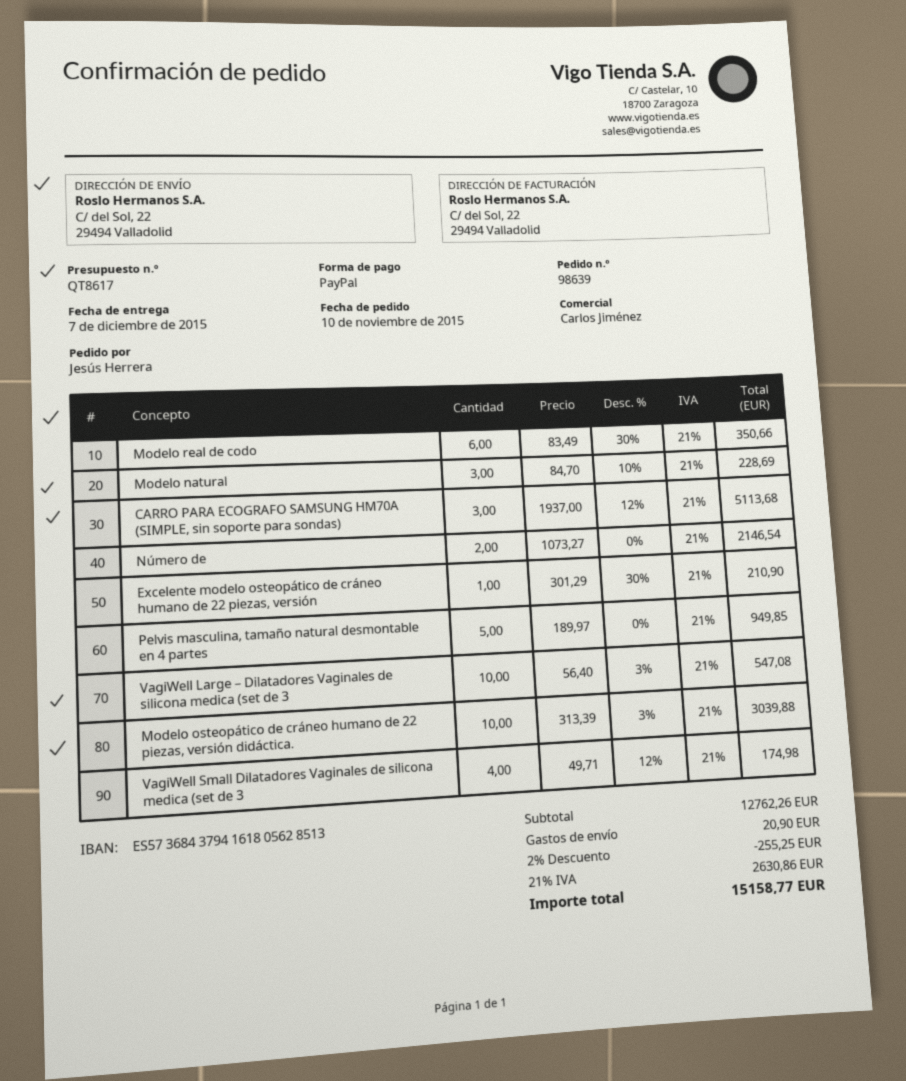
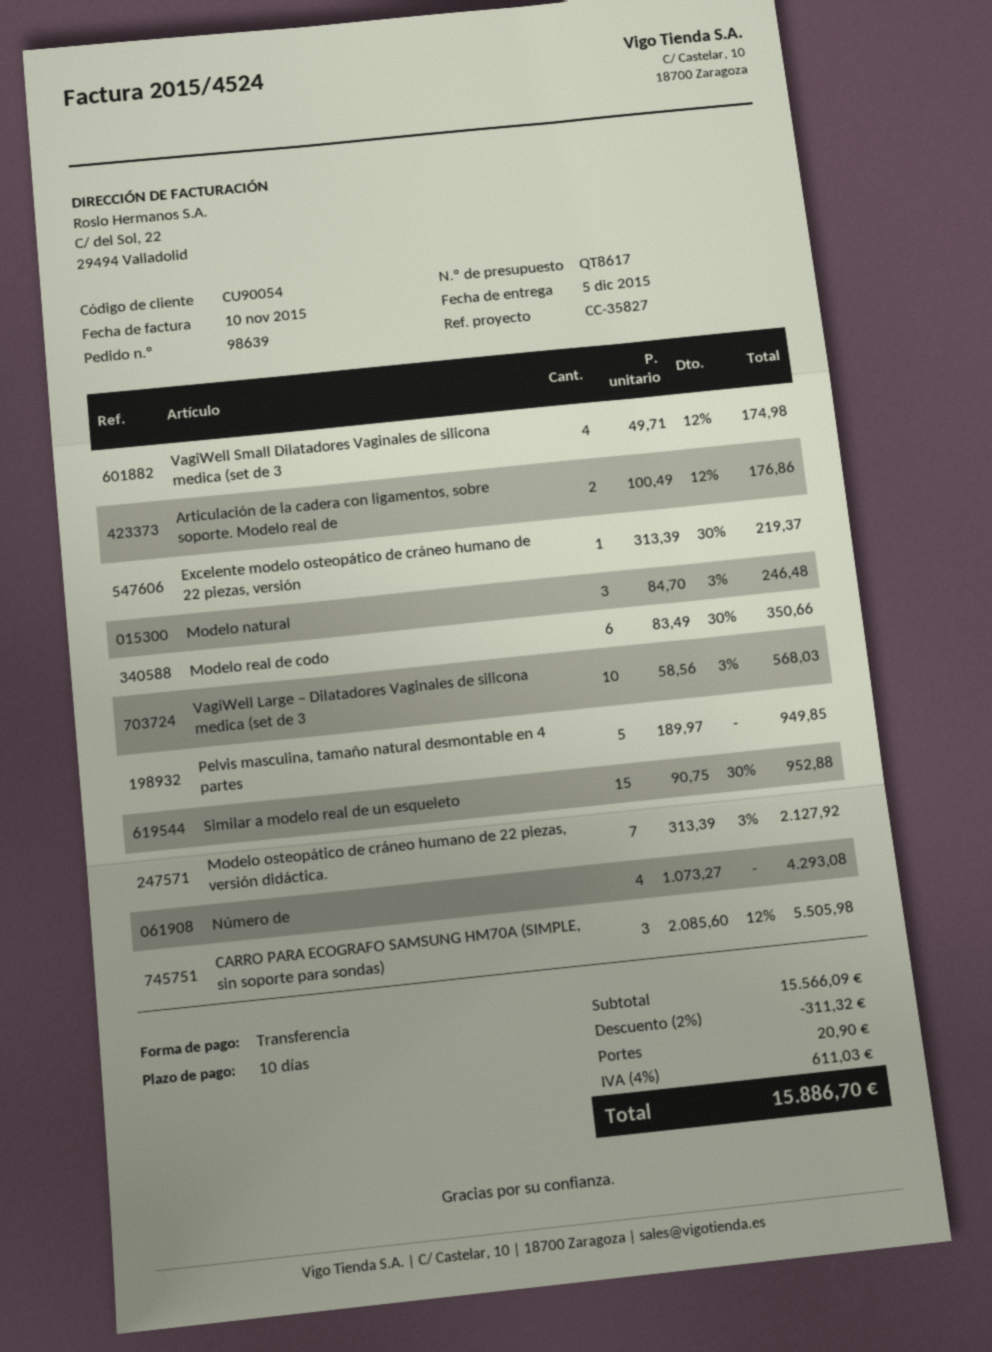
delivery date: 2015-12-07 -> 2015-12-05
payment method: PayPal -> bank transfer
Modelo natural: 3 x 84.70 - 10% = 228.69 -> 3 x 84.70 - 3% = 246.48
CARRO PARA ECOGRAFO SAMSUNG HM70A (SIMPLE, sin soporte para sondas): 3 x 1937.00 - 12% = 5113.68 -> 3 x 2085.60 - 12% = 5505.98
Número de: 2 x 1073.27 = 2146.54 -> 4 x 1073.27 = 4293.08
Excelente modelo osteopático de cráneo humano de 22 piezas, versión: 1 x 301.29 - 30% = 210.90 -> 1 x 313.39 - 30% = 219.37
VagiWell Large – Dilatadores Vaginales de silicona medica (set de 3: 10 x 56.40 - 3% = 547.08 -> 10 x 58.56 - 3% = 568.03
Modelo osteopático de cráneo humano de 22 piezas, versión didáctica.: 10 x 313.39 - 3% = 3039.88 -> 7 x 313.39 - 3% = 2127.92
Articulación de la cadera con ligamentos, sobre soporte. Modelo real de: none -> 2 x 100.49 - 12% = 176.86
Similar a modelo real de un esqueleto: none -> 15 x 90.75 - 30% = 952.88
subtotal: 12762.26 -> 15566.09
discount: 2% = 255.25 -> 2% = 311.32
tax: 21% = 2630.86 -> 4% = 611.03
total: 15158.77 -> 15886.70

